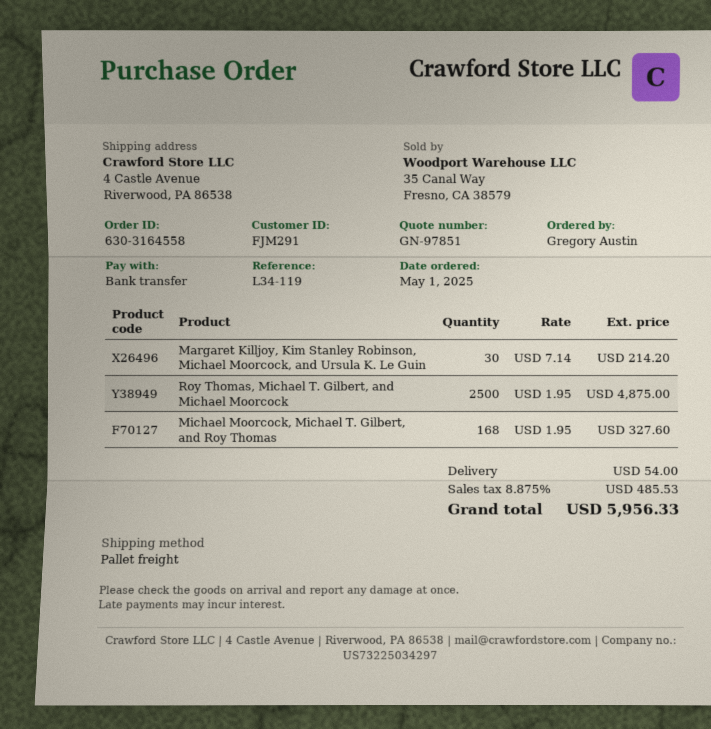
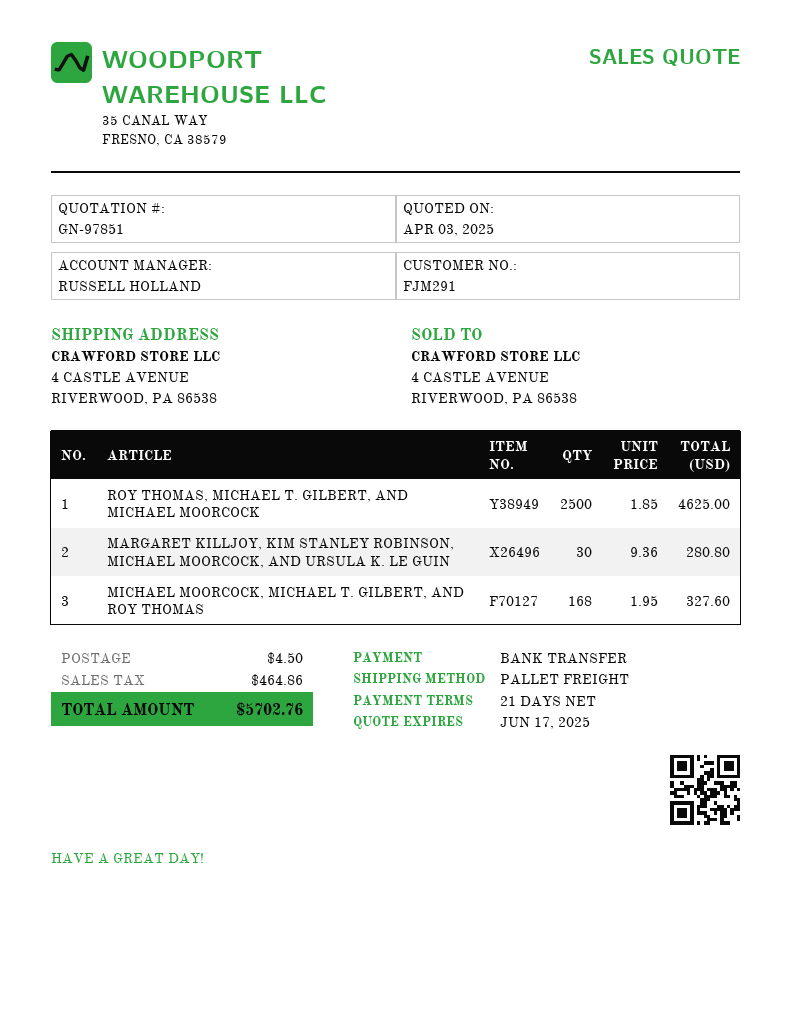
Margaret Killjoy, Kim Stanley Robinson, Michael Moorcock, and Ursula K. Le Guin: 30 x 7.14 = 214.20 -> 30 x 9.36 = 280.80
Roy Thomas, Michael T. Gilbert, and Michael Moorcock: 2500 x 1.95 = 4875.00 -> 2500 x 1.85 = 4625.00
shipping: 54.00 -> 4.50
tax: 485.53 -> 464.86
total: 5956.33 -> 5702.76

